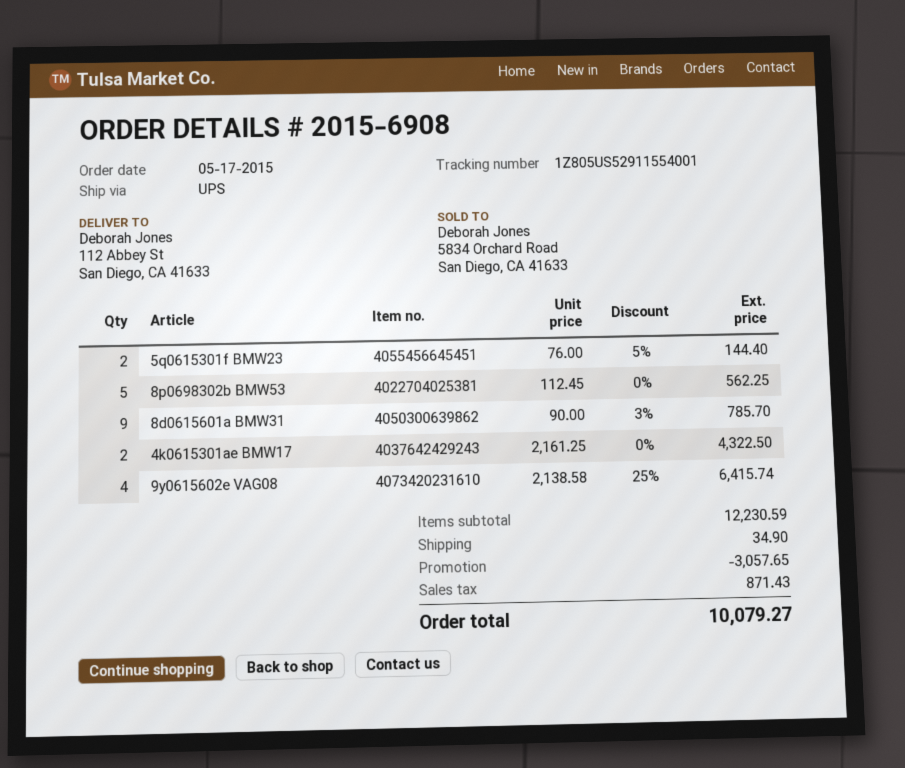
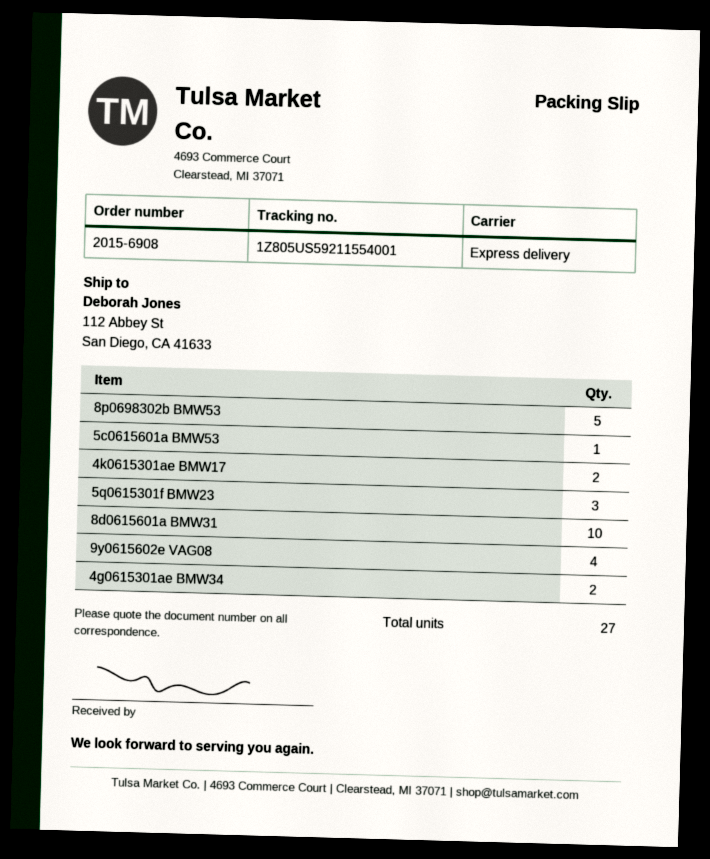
shipping method: UPS -> express
tracking number: 1Z805US52911554001 -> 1Z805US59211554001
5q0615301f BMW23: 2 -> 3
8d0615601a BMW31: 9 -> 10
5c0615601a BMW53: none -> 1
4g0615301ae BMW34: none -> 2

